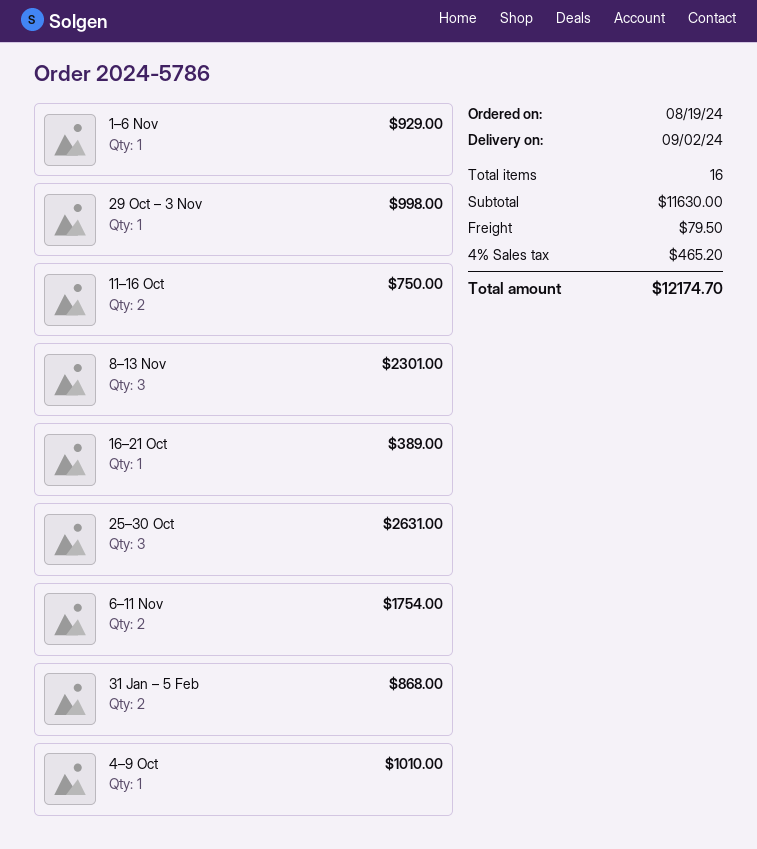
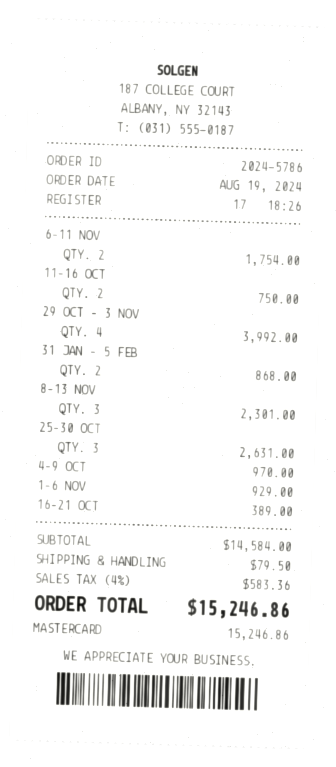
29 Oct – 3 Nov: 1 for 998.00 -> 4 for 3992.00
4–9 Oct: 1 for 1010.00 -> 1 for 970.00
subtotal: 11630.00 -> 14584.00
tax: 4% = 465.20 -> 4% = 583.36
total: 12174.70 -> 15246.86

